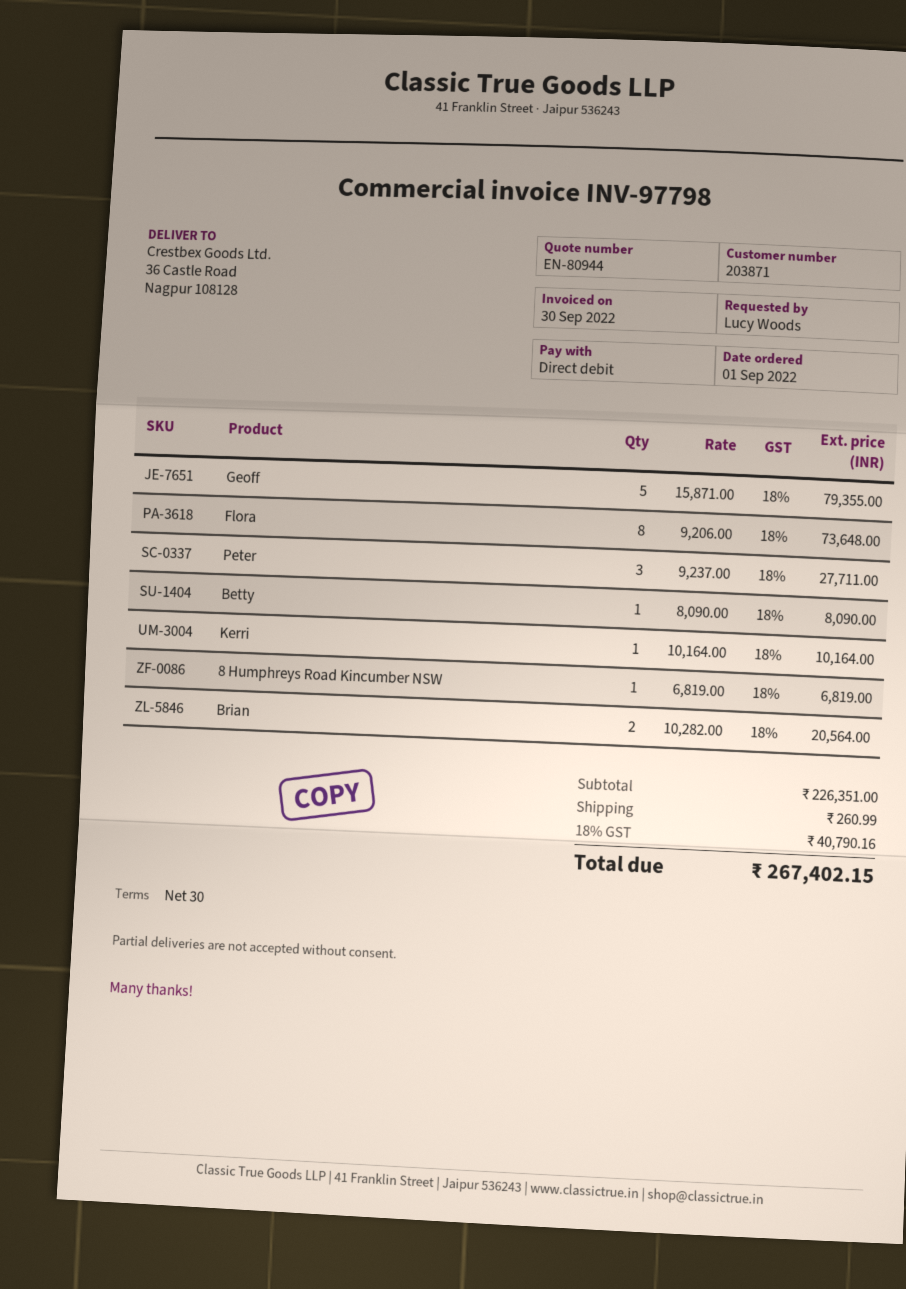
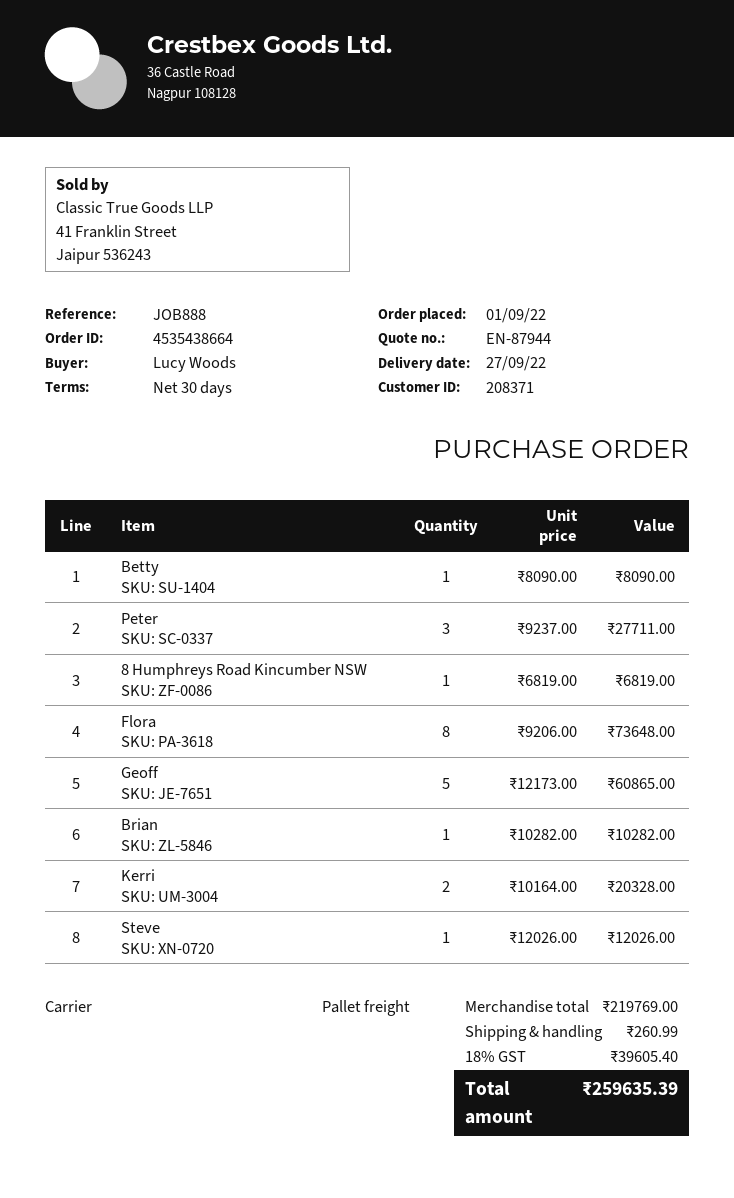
quote number: EN-80944 -> EN-87944
customer number: 203871 -> 208371
Geoff: 5 x 15871.00 = 79355.00 -> 5 x 12173.00 = 60865.00
Kerri: 1 x 10164.00 = 10164.00 -> 2 x 10164.00 = 20328.00
Brian: 2 x 10282.00 = 20564.00 -> 1 x 10282.00 = 10282.00
Steve: none -> 1 x 12026.00 = 12026.00
subtotal: 226351.00 -> 219769.00
tax: 18% = 40790.16 -> 18% = 39605.40
total: 267402.15 -> 259635.39

